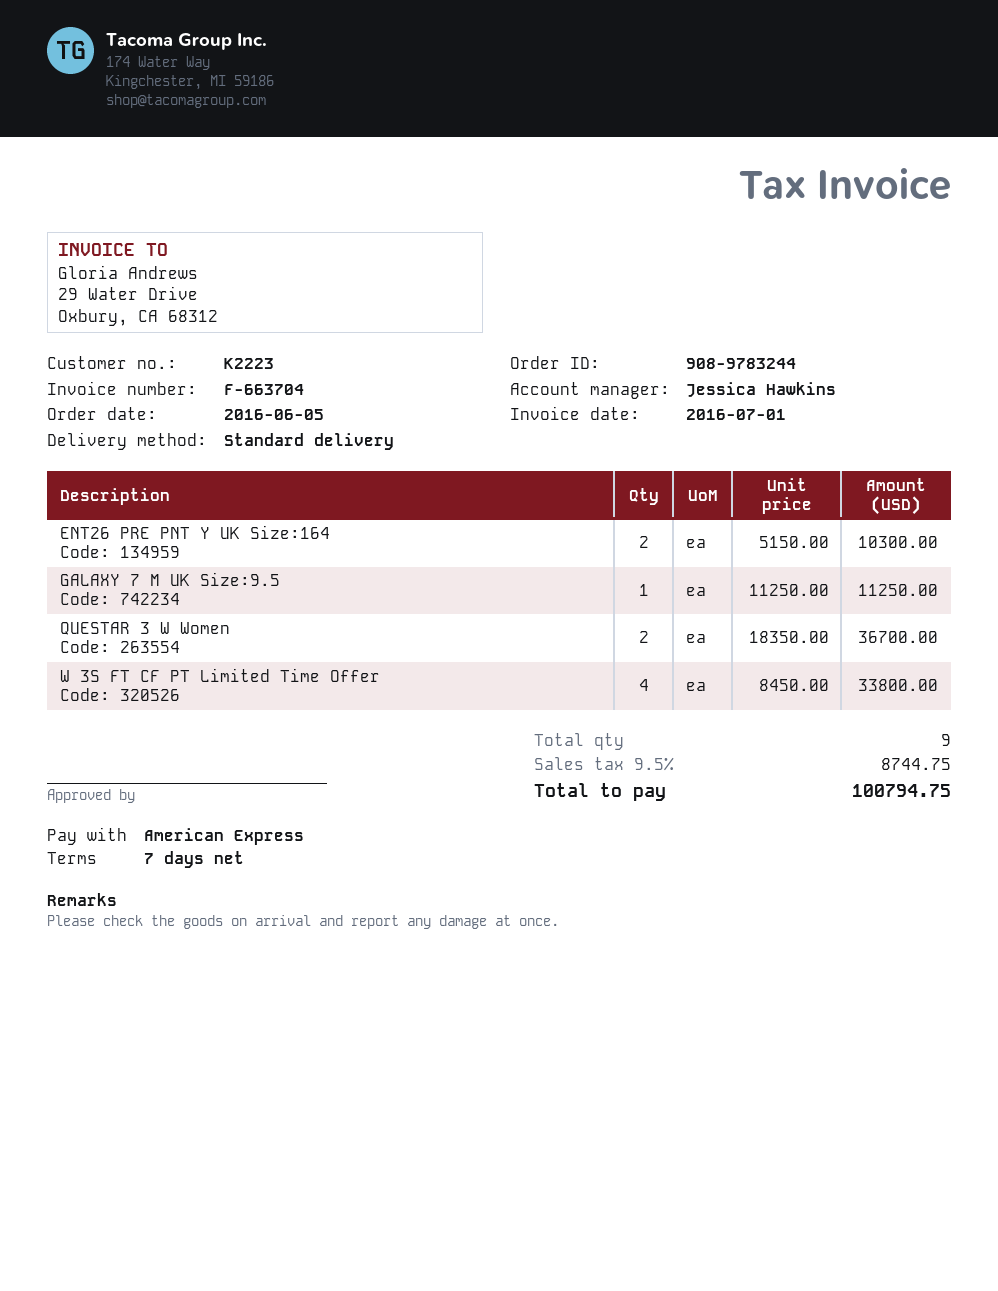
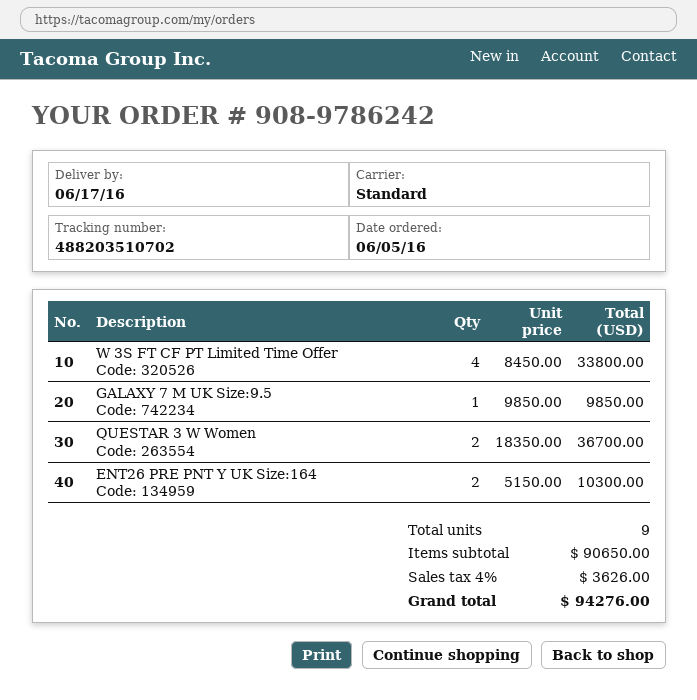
order number: 908-9783244 -> 908-9786242
GALAXY 7 M UK Size:9.5: 1 x 11250.00 = 11250.00 -> 1 x 9850.00 = 9850.00
tax: 9.5% = 8744.75 -> 4% = 3626.00
total: 100794.75 -> 94276.00

